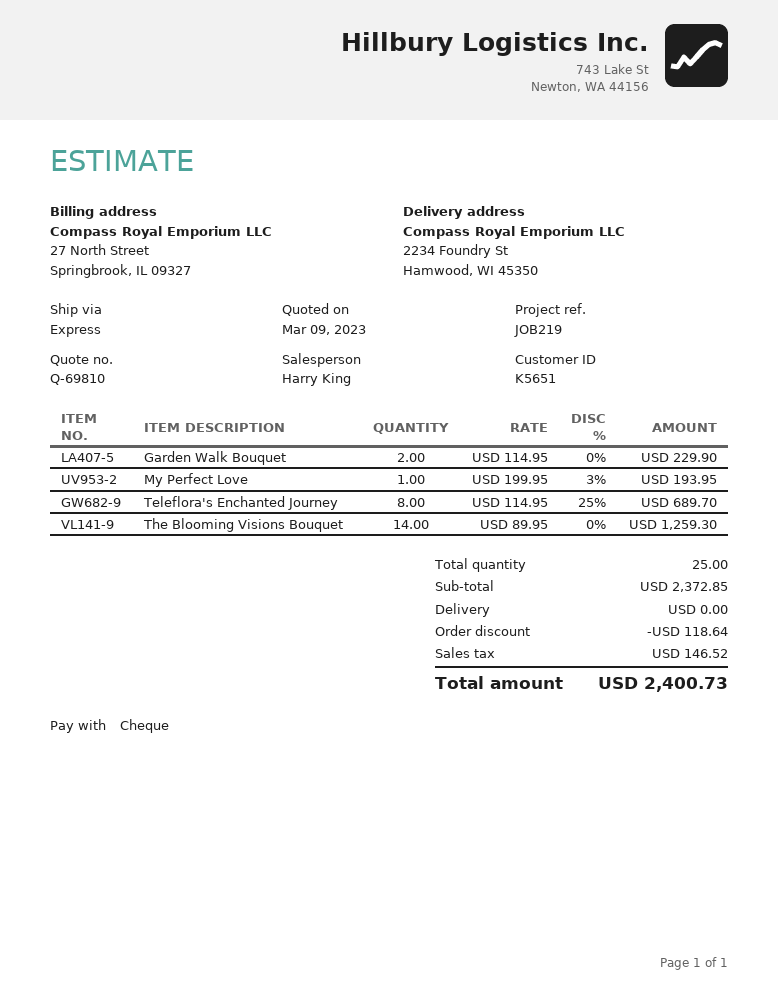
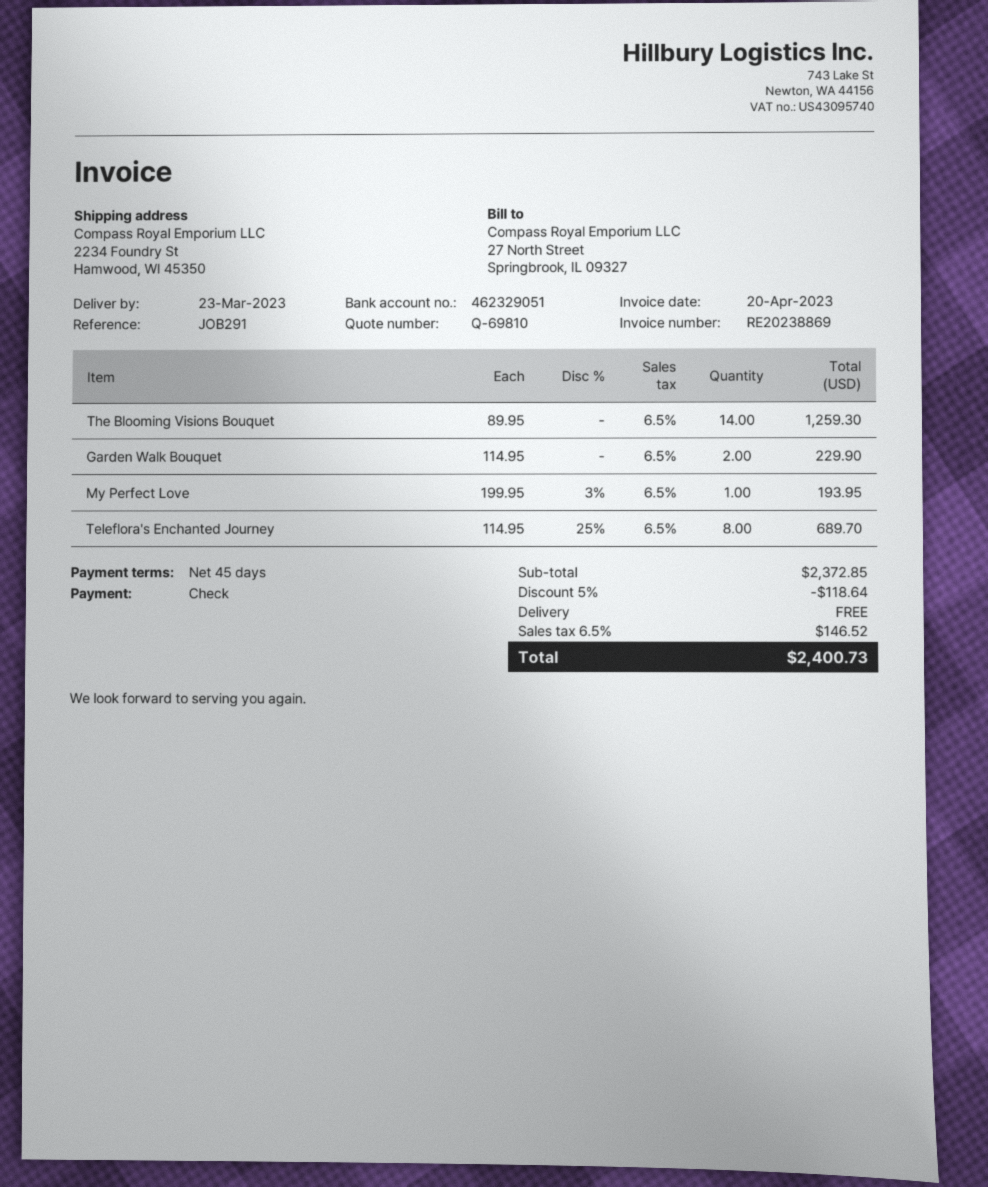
reference: JOB219 -> JOB291

